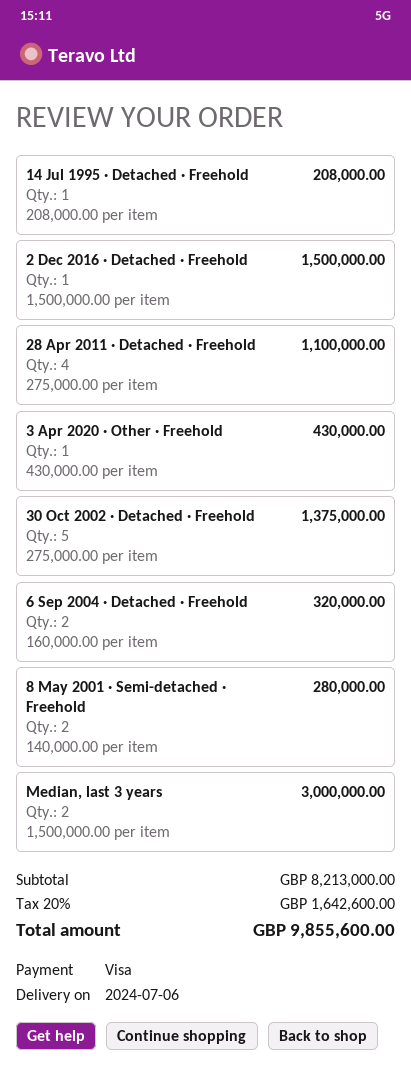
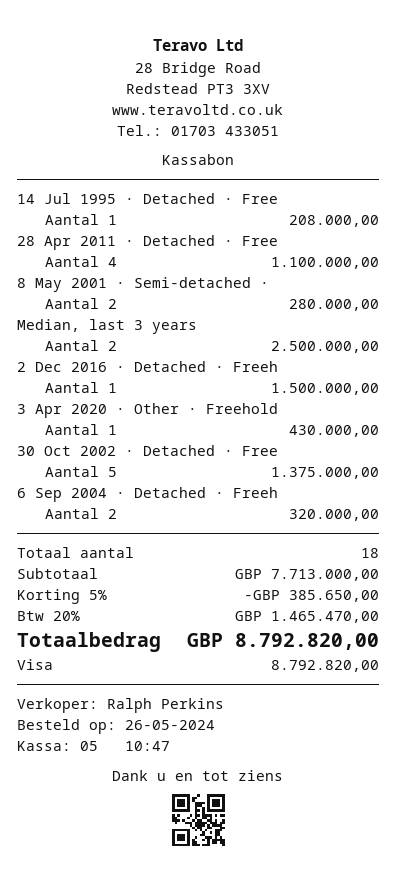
Median, last 3 years: 2 for 3000000.00 -> 2 for 2500000.00
subtotal: 8213000.00 -> 7713000.00
discount: none -> 5% = 385650.00
tax: 20% = 1642600.00 -> 20% = 1465470.00
total: 9855600.00 -> 8792820.00

